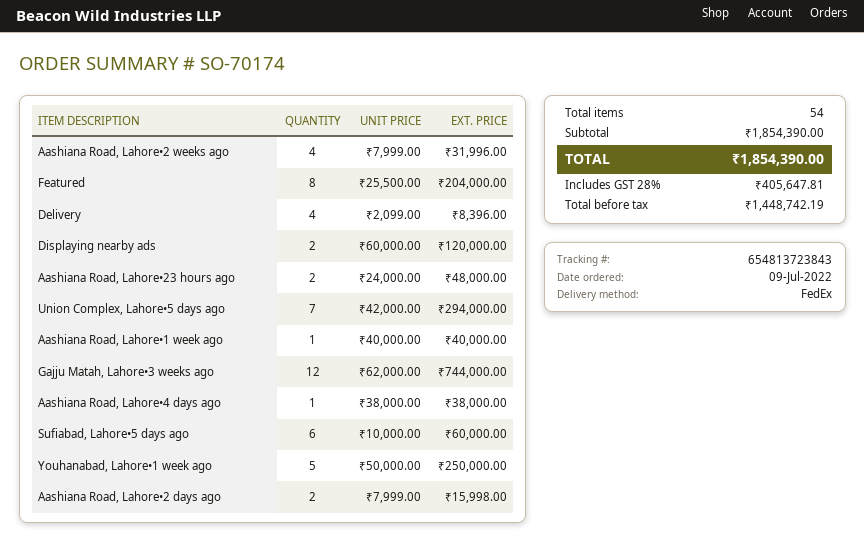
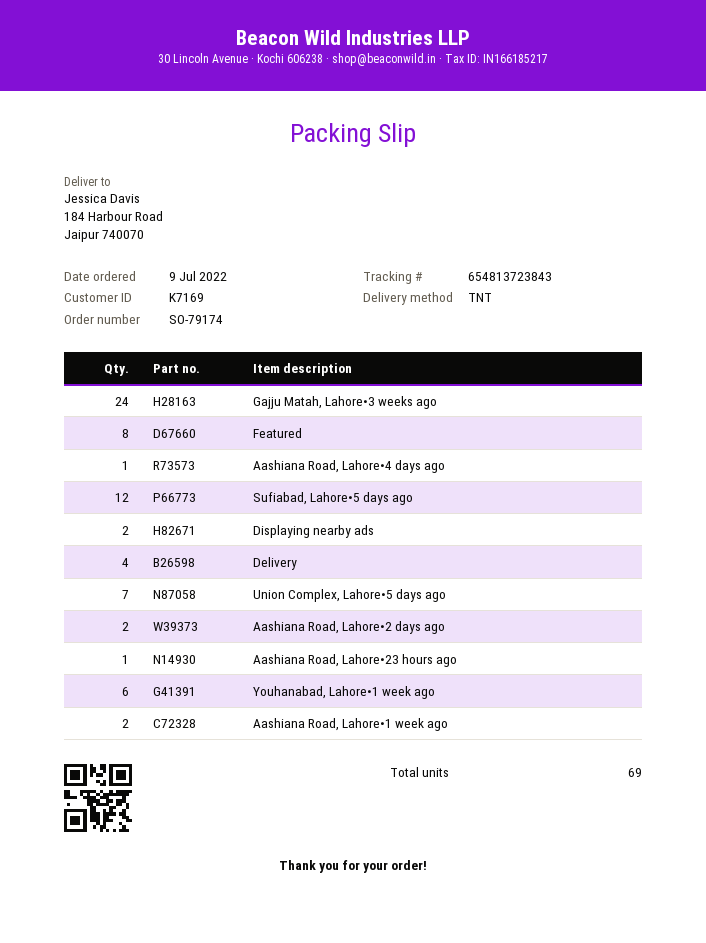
order number: SO-70174 -> SO-79174
shipping method: FedEx -> TNT
Aashiana Road, Lahore•2 weeks ago: 4 -> none
Aashiana Road, Lahore•23 hours ago: 2 -> 1
Aashiana Road, Lahore•1 week ago: 1 -> 2
Gajju Matah, Lahore•3 weeks ago: 12 -> 24
Sufiabad, Lahore•5 days ago: 6 -> 12
Youhanabad, Lahore•1 week ago: 5 -> 6
total quantity: 54 -> 69

